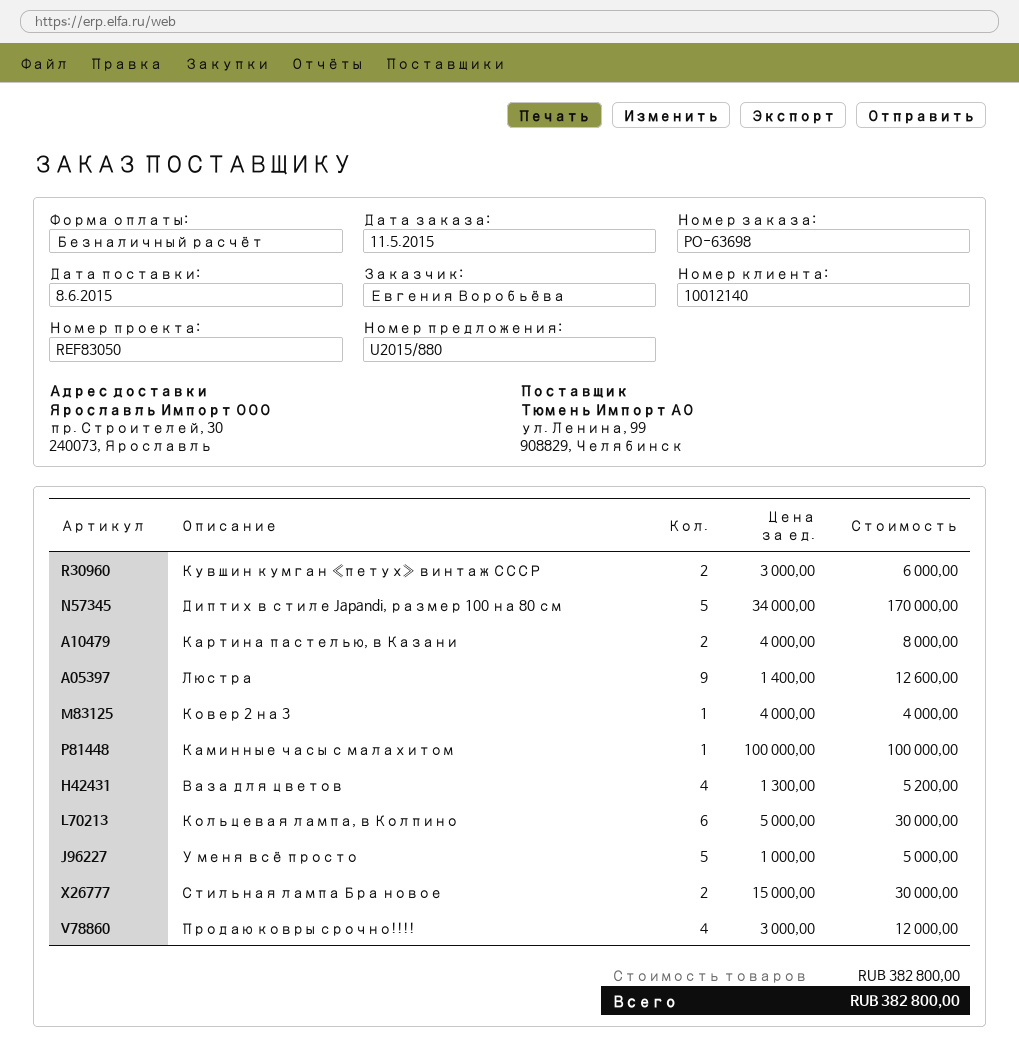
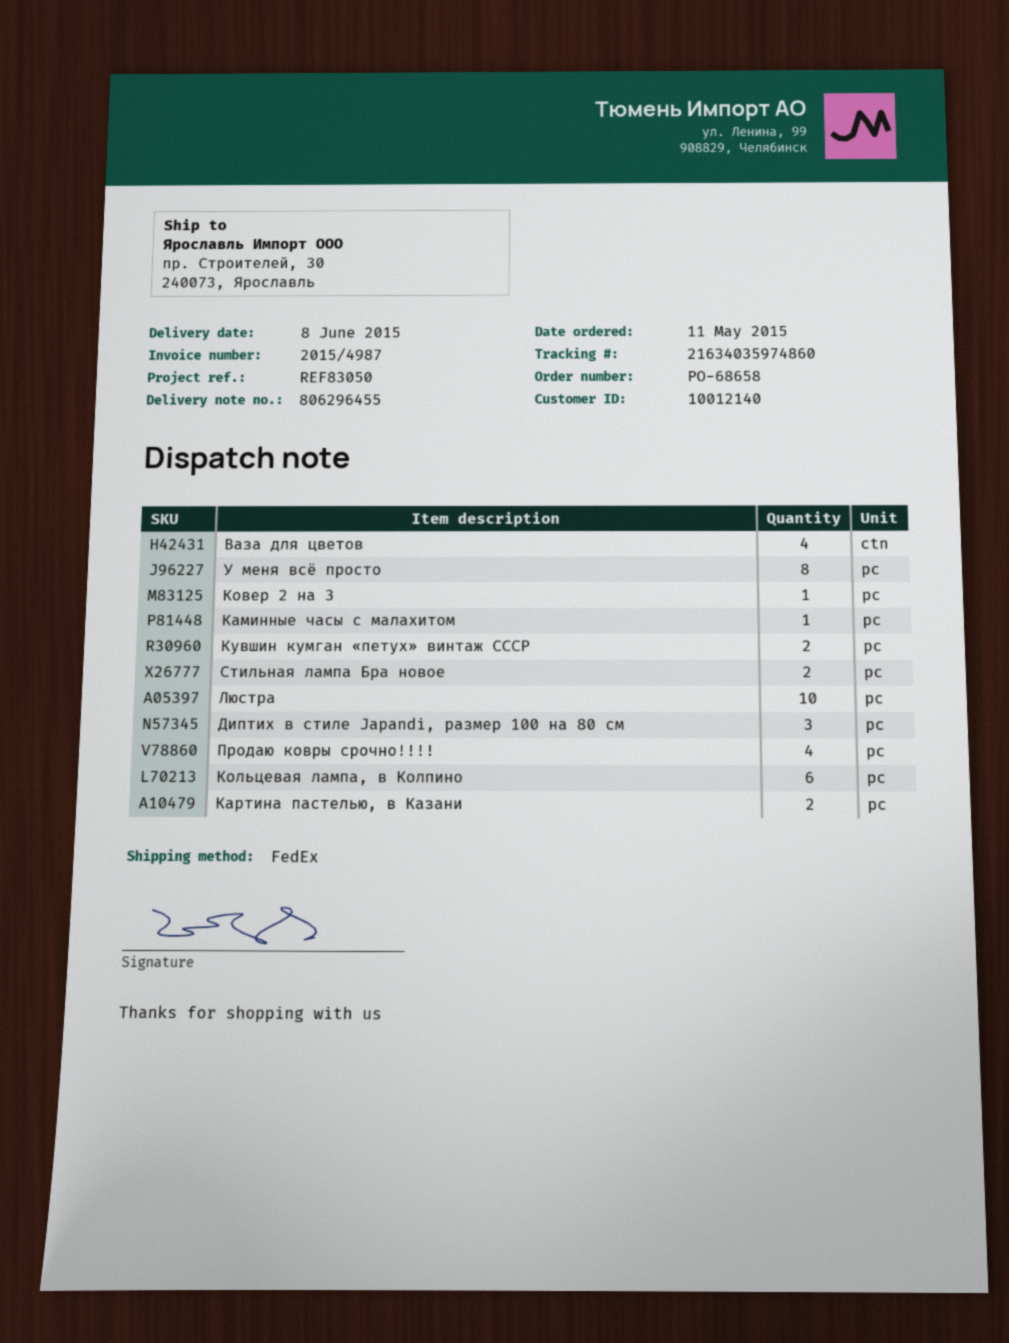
order number: PO-63698 -> PO-68658
Диптих в стиле Japandi, размер 100 на 80 см: 5 -> 3
Люстра: 9 -> 10
У меня всё просто: 5 -> 8

